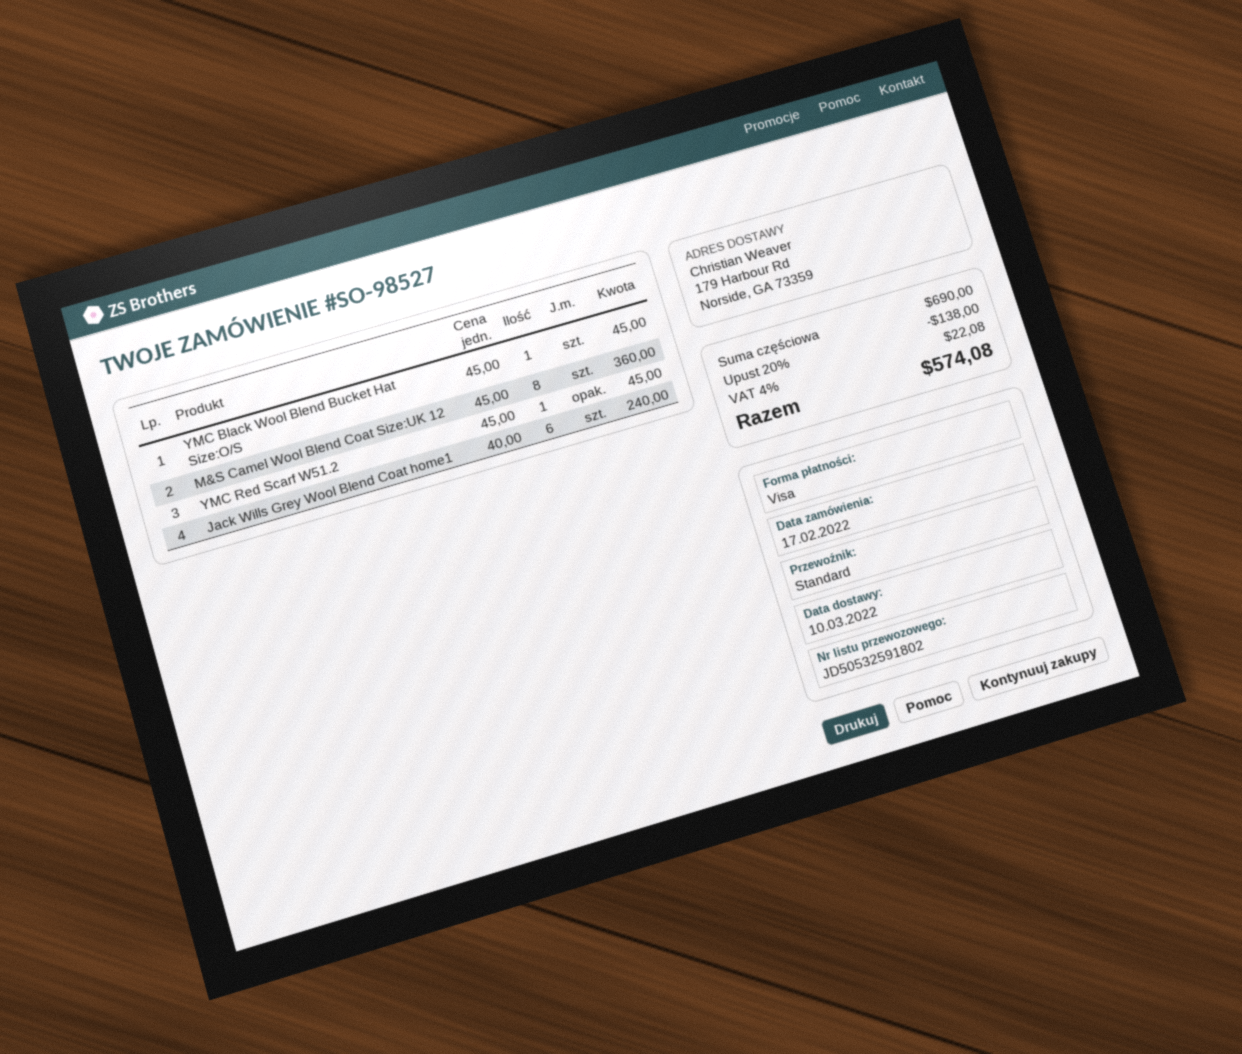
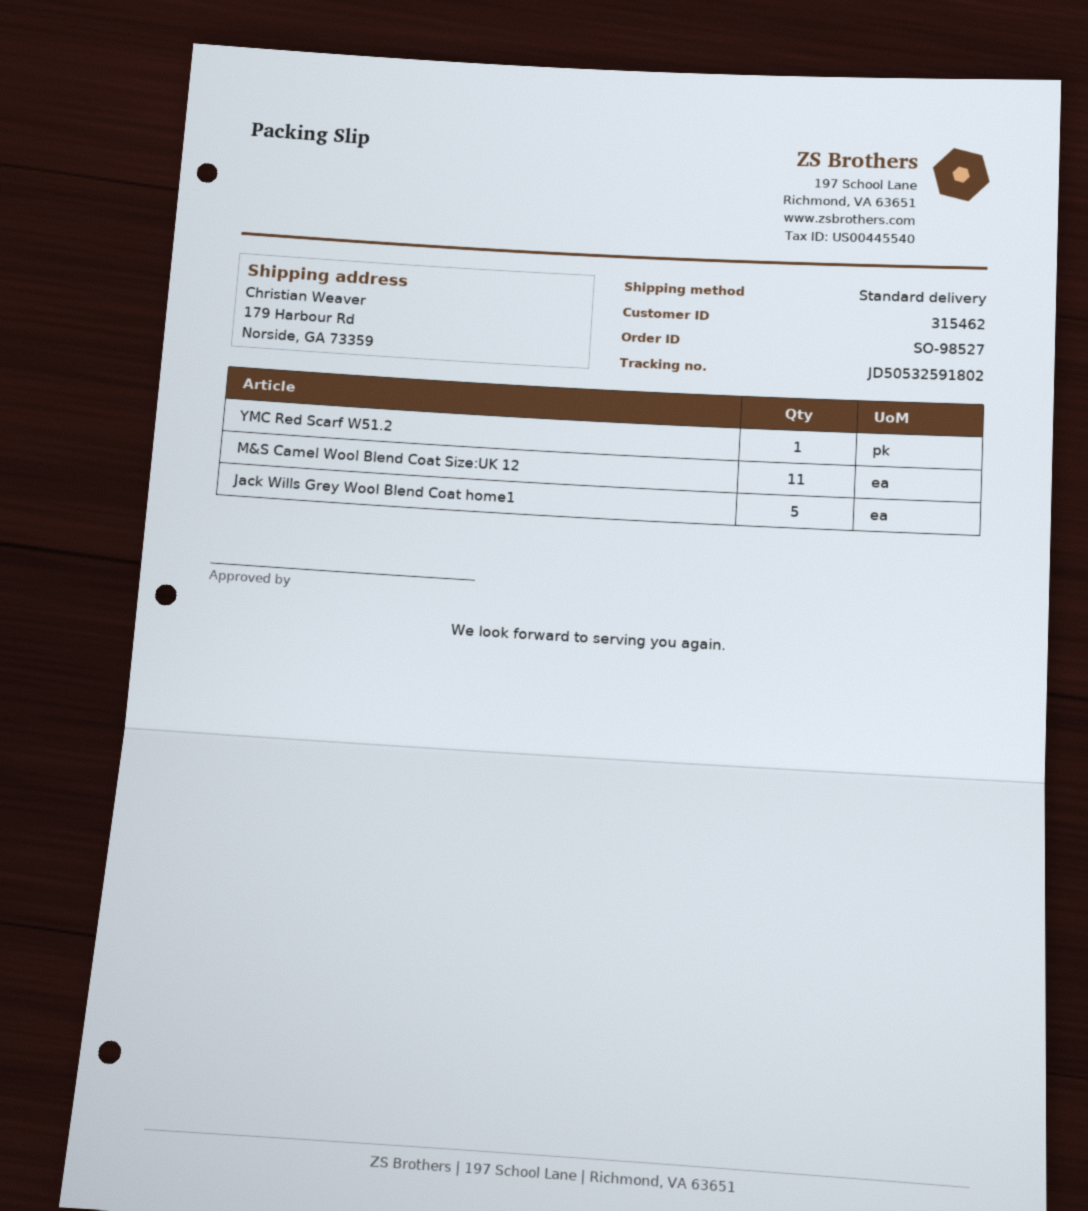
YMC Black Wool Blend Bucket Hat Size:O/S: 1 -> none
M&S Camel Wool Blend Coat Size:UK 12: 8 -> 11
Jack Wills Grey Wool Blend Coat home1: 6 -> 5

